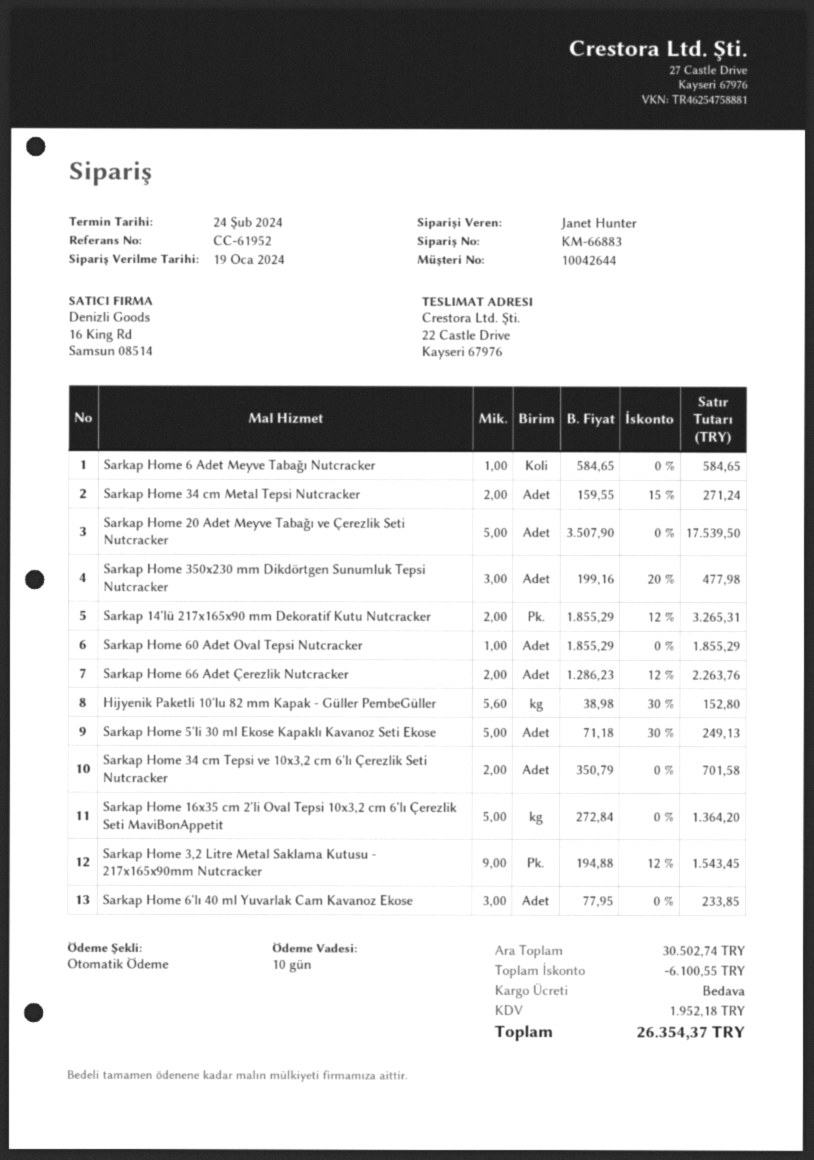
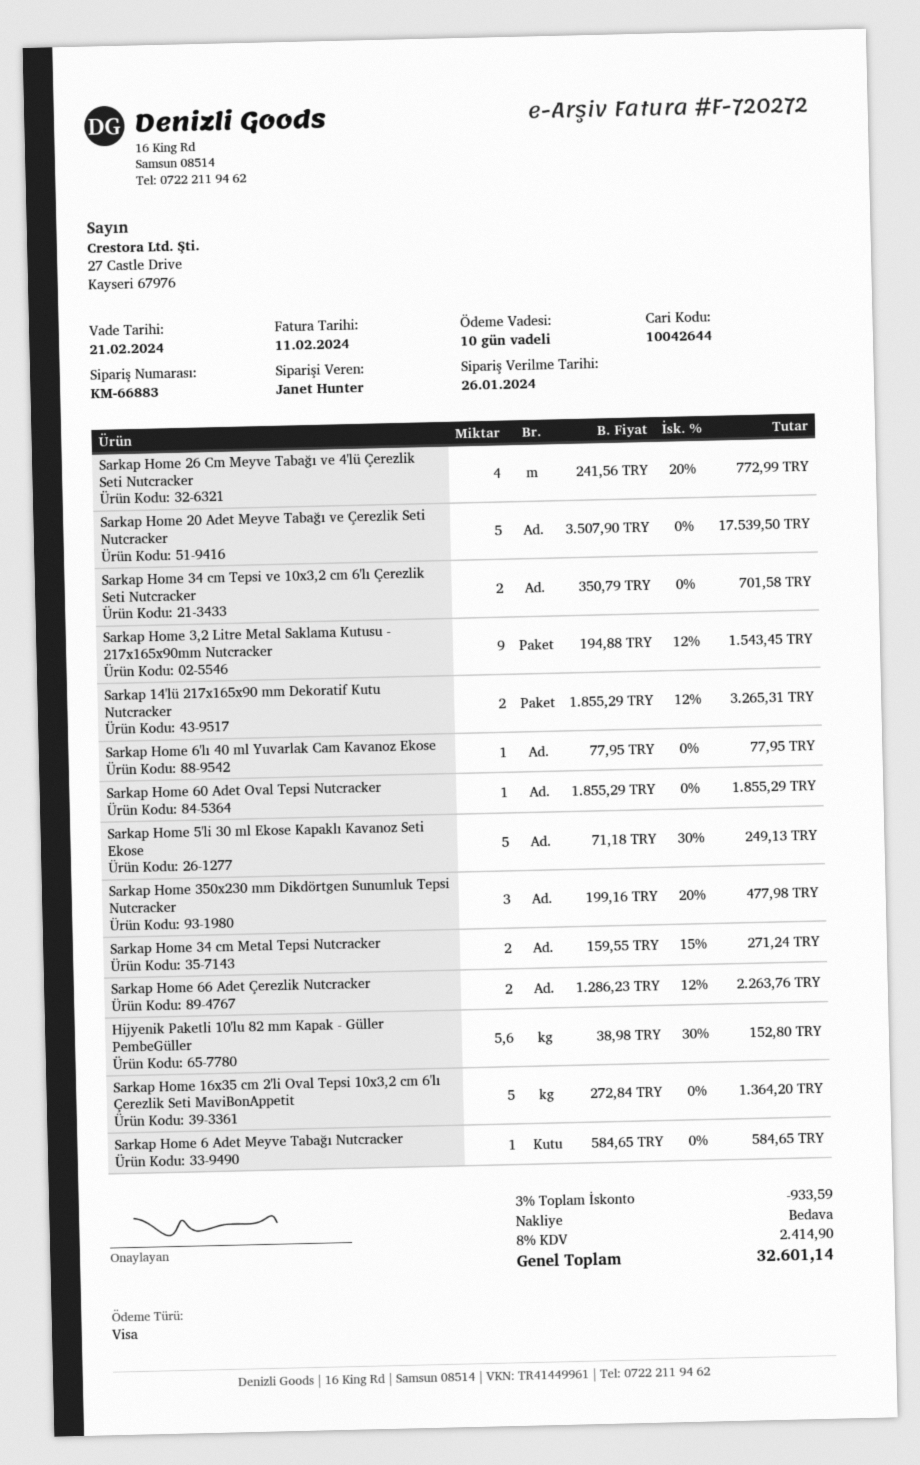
order date: 2024-01-19 -> 2024-01-26
payment method: direct debit -> Visa
Sarkap Home 6'lı 40 ml Yuvarlak Cam Kavanoz Ekose: 3 x 77.95 = 233.85 -> 1 x 77.95 = 77.95
Sarkap Home 26 Cm Meyve Tabağı ve 4'lü Çerezlik Seti Nutcracker: none -> 4 x 241.56 - 20% = 772.99
discount: 6100.55 -> 933.59
tax: 1952.18 -> 2414.90
total: 26354.37 -> 32601.14

